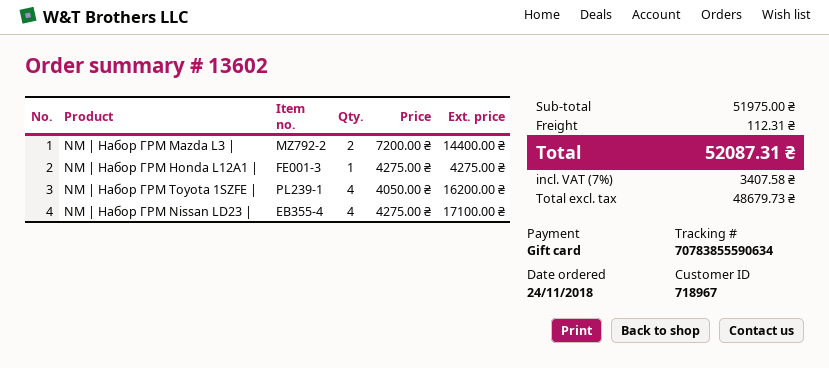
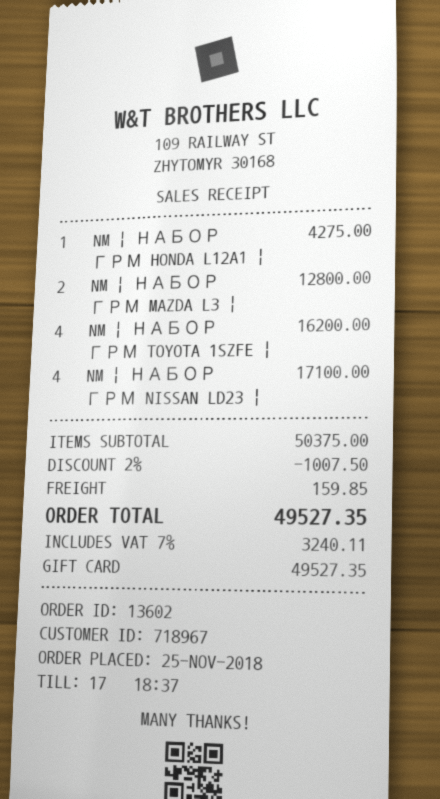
order date: 2018-11-24 -> 2018-11-25
NM | Набор ГРМ Mazda L3 |: 2 for 14400.00 -> 2 for 12800.00
subtotal: 51975.00 -> 50375.00
discount: none -> 2% = 1007.50
shipping: 112.31 -> 159.85
tax: 7% = 3407.58 -> 7% = 3240.11
total: 52087.31 -> 49527.35

